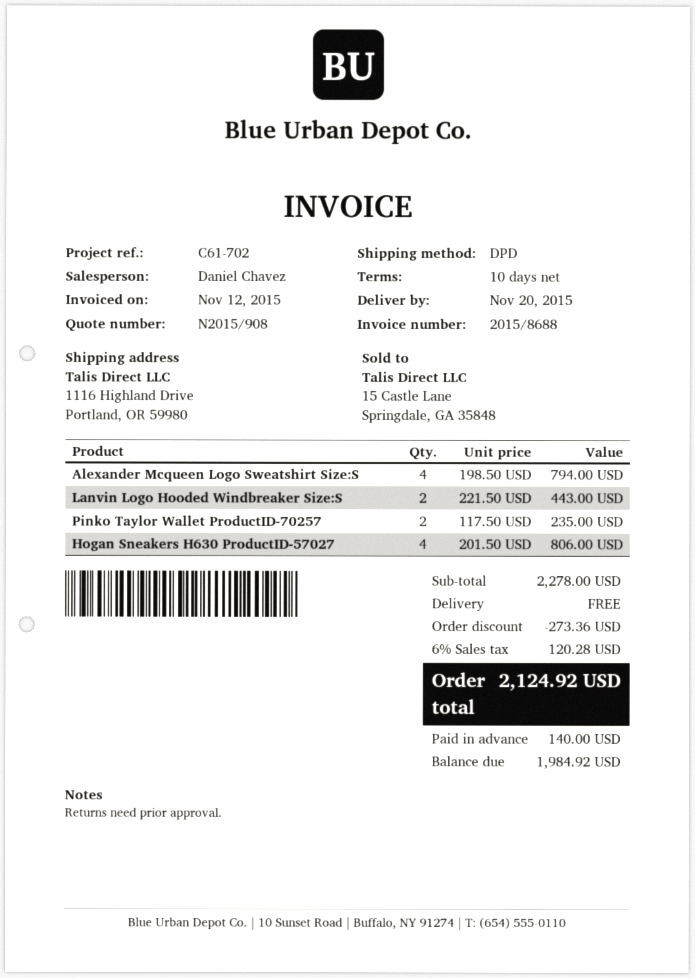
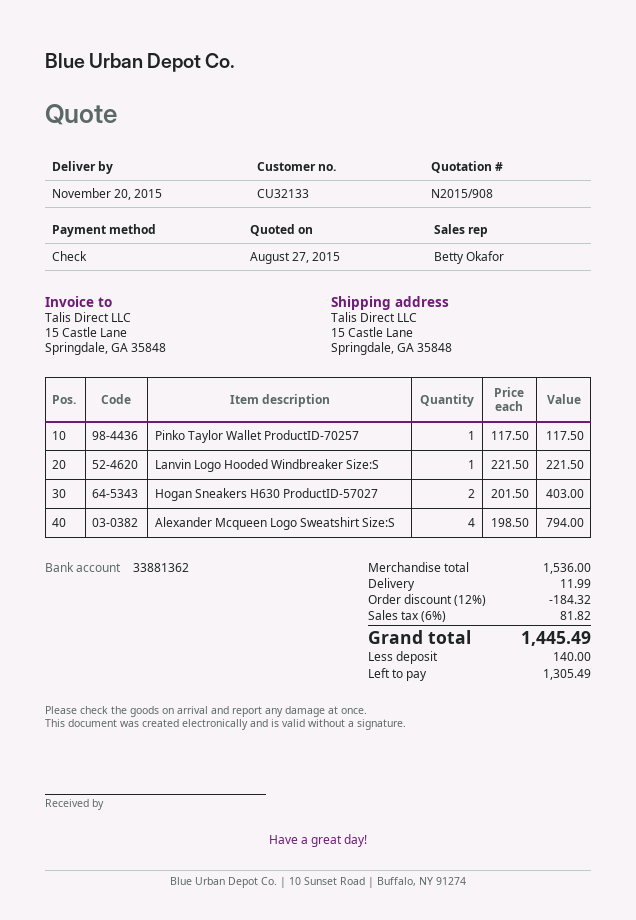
sales rep: Daniel Chavez -> Betty Okafor
ship to: 1116 Highland Drive, Portland, OR 59980 -> 15 Castle Lane, Springdale, GA 35848
Lanvin Logo Hooded Windbreaker Size:S: 2 x 221.50 = 443.00 -> 1 x 221.50 = 221.50
Pinko Taylor Wallet ProductID-70257: 2 x 117.50 = 235.00 -> 1 x 117.50 = 117.50
Hogan Sneakers H630 ProductID-57027: 4 x 201.50 = 806.00 -> 2 x 201.50 = 403.00
subtotal: 2278.00 -> 1536.00
discount: 273.36 -> 184.32
shipping: 0.00 -> 11.99
tax: 6% = 120.28 -> 6% = 81.82
total: 2124.92 -> 1445.49
balance: 1984.92 -> 1305.49

